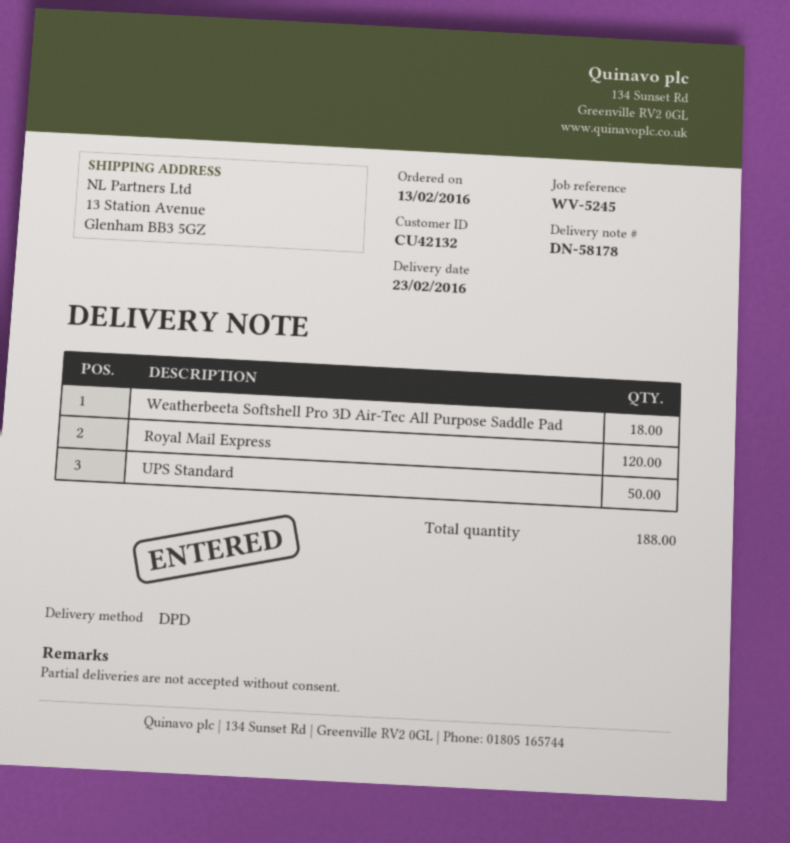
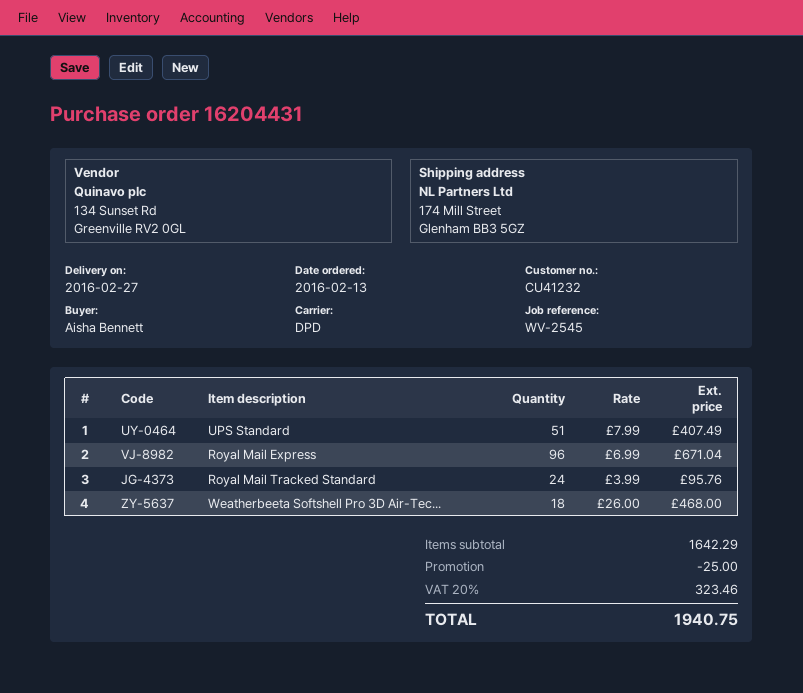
delivery date: 2016-02-23 -> 2016-02-27
customer number: CU42132 -> CU41232
reference: WV-5245 -> WV-2545
ship to: 13 Station Avenue, Glenham BB3 5GZ -> 174 Mill Street, Glenham BB3 5GZ
Royal Mail Express: 120 -> 96
UPS Standard: 50 -> 51
Royal Mail Tracked Standard: none -> 24

